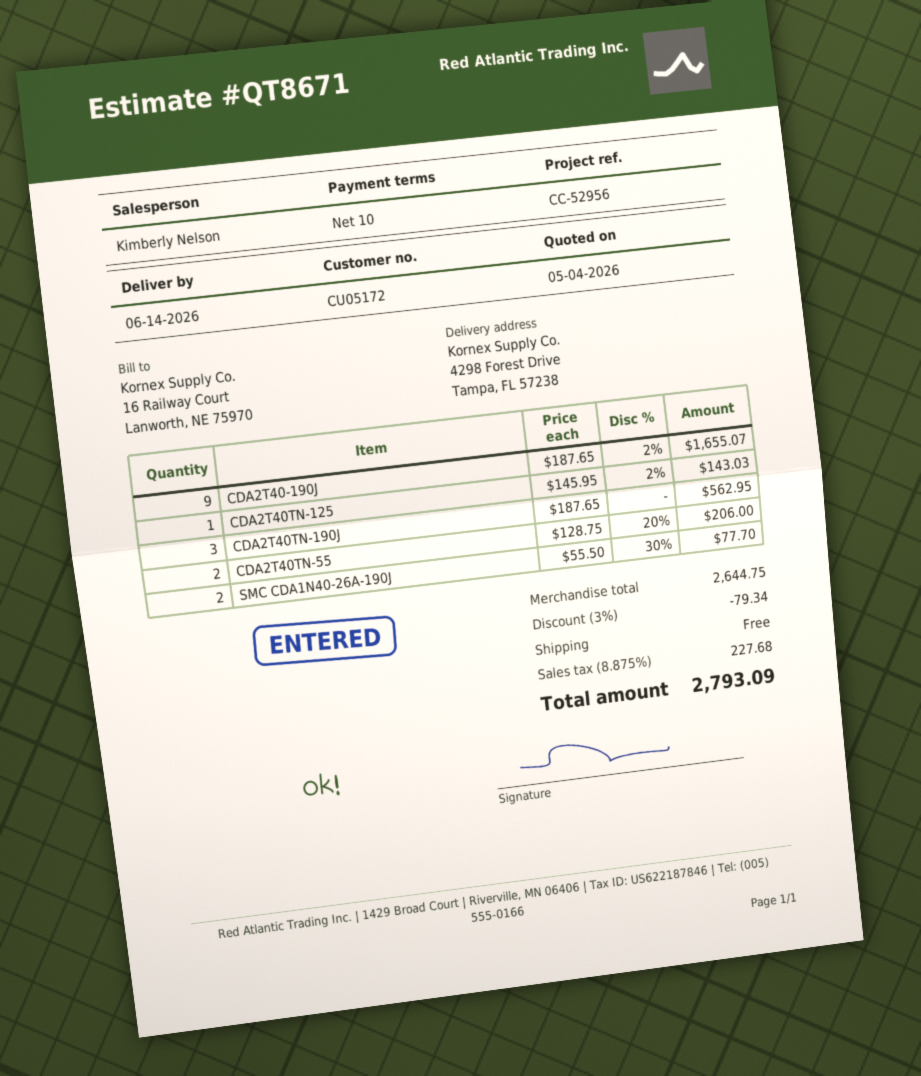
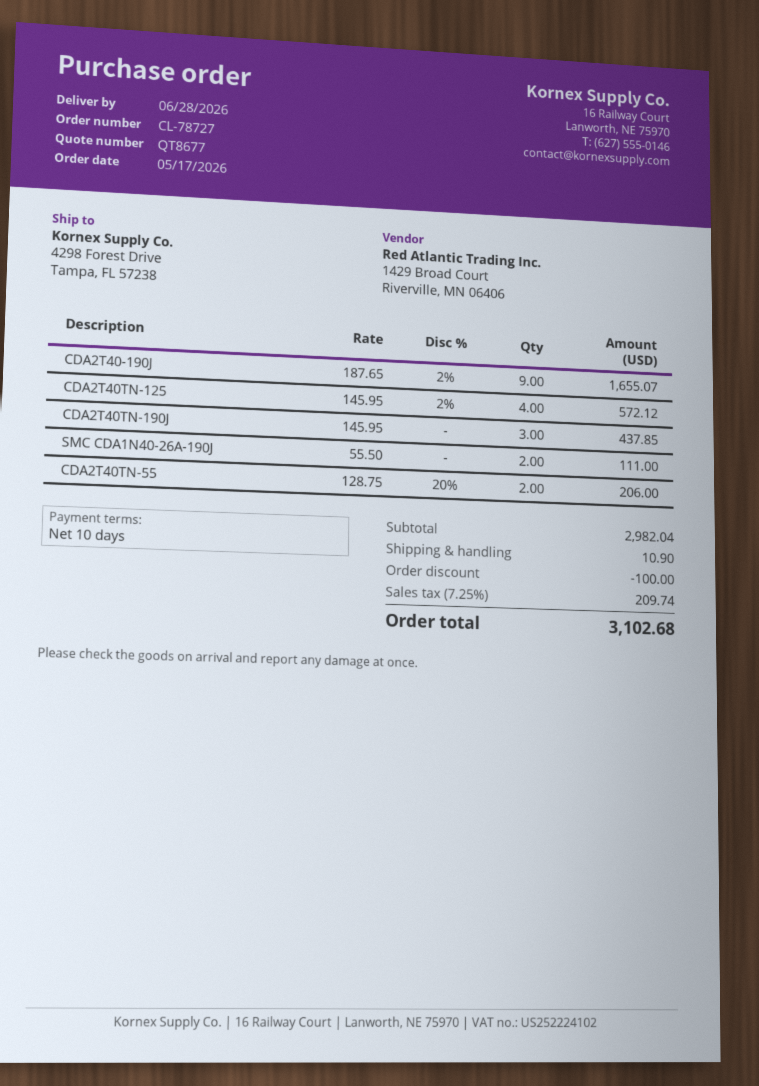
quote number: QT8671 -> QT8677
delivery date: 2026-06-14 -> 2026-06-28
CDA2T40TN-125: 1 x 145.95 - 2% = 143.03 -> 4 x 145.95 - 2% = 572.12
CDA2T40TN-190J: 3 x 187.65 = 562.95 -> 3 x 145.95 = 437.85
SMC CDA1N40-26A-190J: 2 x 55.50 - 30% = 77.70 -> 2 x 55.50 = 111.00
subtotal: 2644.75 -> 2982.04
discount: 79.34 -> 100.00
shipping: 0.00 -> 10.90
tax: 8.875% = 227.68 -> 7.25% = 209.74
total: 2793.09 -> 3102.68

